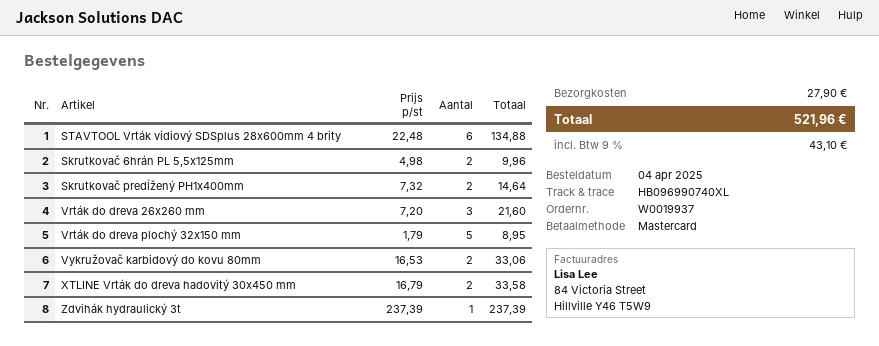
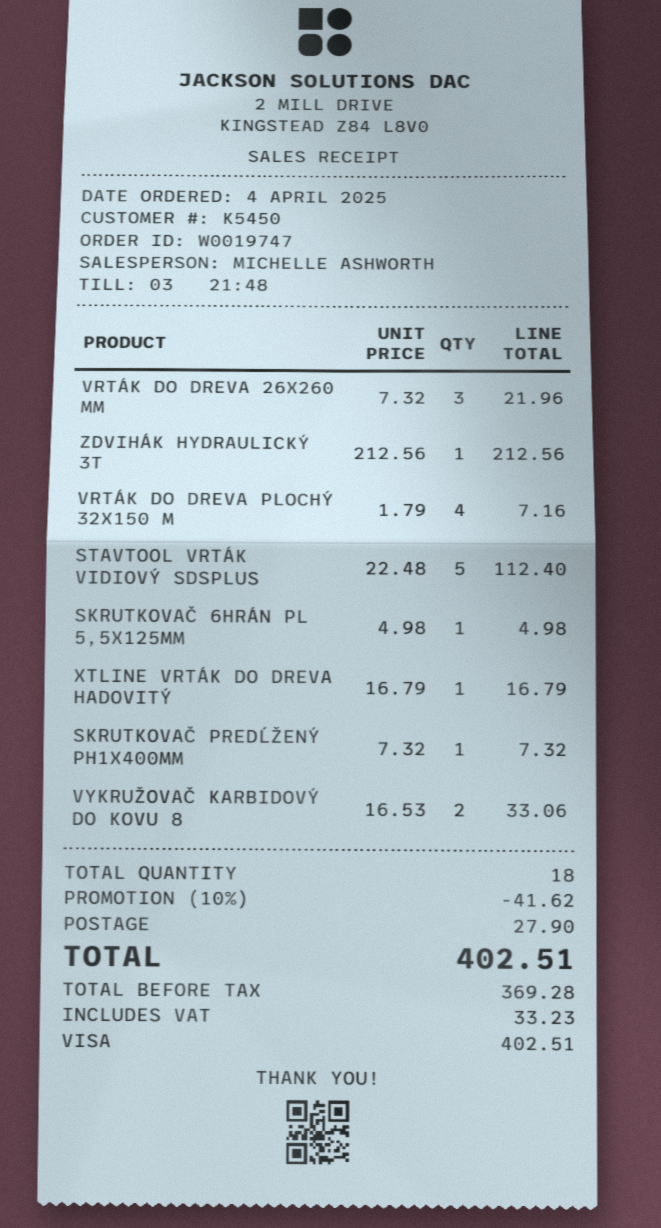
order number: W0019937 -> W0019747
payment method: Mastercard -> Visa
STAVTOOL Vrták vidiový SDSplus 28x600mm 4 brity: 6 x 22.48 = 134.88 -> 5 x 22.48 = 112.40
Skrutkovač 6hrán PL 5,5x125mm: 2 x 4.98 = 9.96 -> 1 x 4.98 = 4.98
Skrutkovač predĺžený PH1x400mm: 2 x 7.32 = 14.64 -> 1 x 7.32 = 7.32
Vrták do dreva 26x260 mm: 3 x 7.20 = 21.60 -> 3 x 7.32 = 21.96
Vrták do dreva plochý 32x150 mm: 5 x 1.79 = 8.95 -> 4 x 1.79 = 7.16
XTLINE Vrták do dreva hadovitý 30x450 mm: 2 x 16.79 = 33.58 -> 1 x 16.79 = 16.79
Zdvihák hydraulický 3t: 1 x 237.39 = 237.39 -> 1 x 212.56 = 212.56
discount: none -> 10% = 41.62
tax: 43.10 -> 33.23
total: 521.96 -> 402.51

